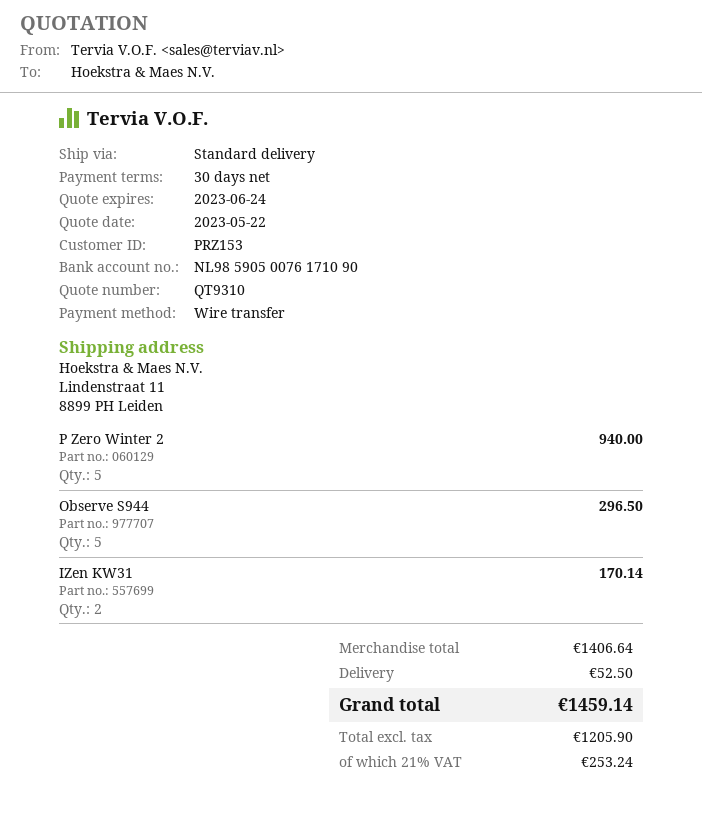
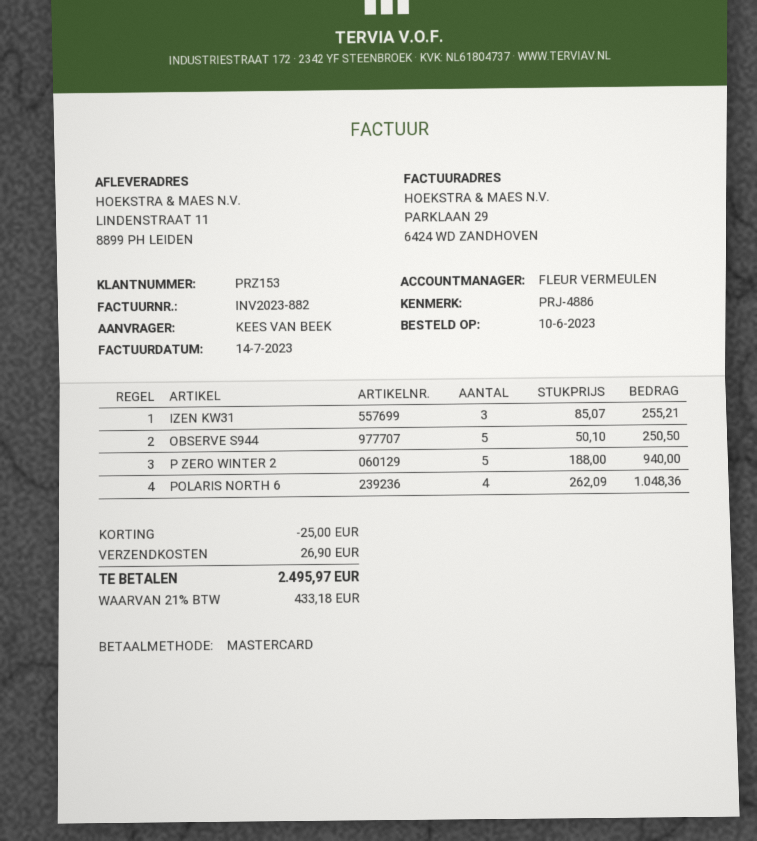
payment method: bank transfer -> Mastercard
Observe S944: 5 for 296.50 -> 5 for 250.50
IZen KW31: 2 for 170.14 -> 3 for 255.21
POLARIS NORTH 6: none -> 4 for 1048.36
discount: none -> 25.00
shipping: 52.50 -> 26.90
tax: 21% = 253.24 -> 21% = 433.18
total: 1459.14 -> 2495.97

